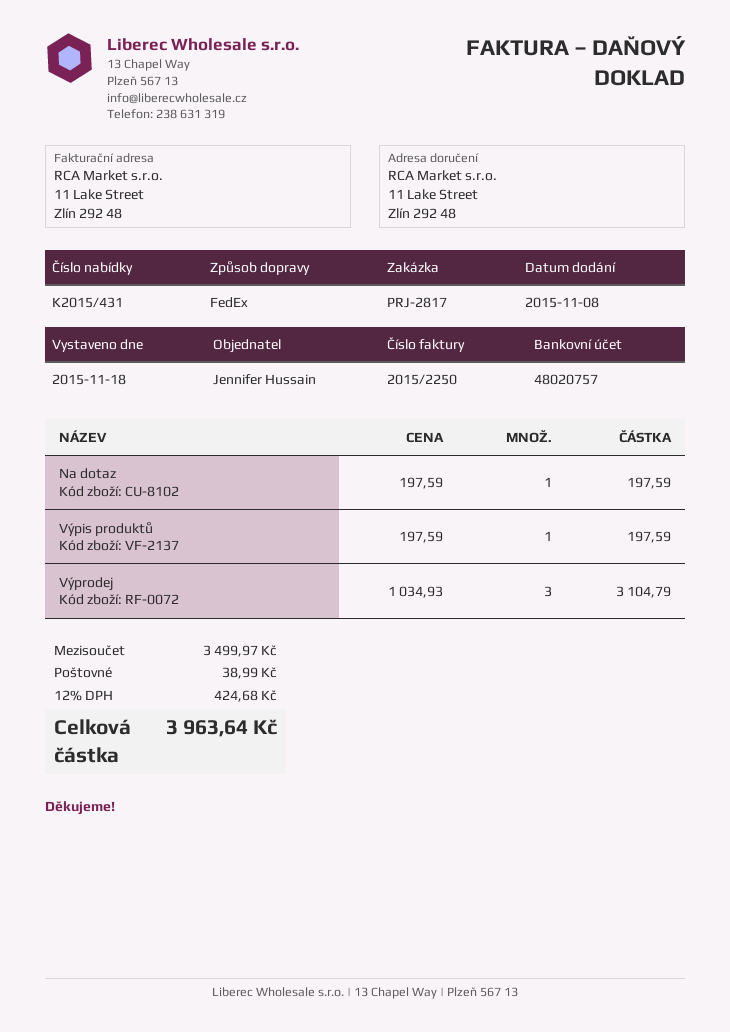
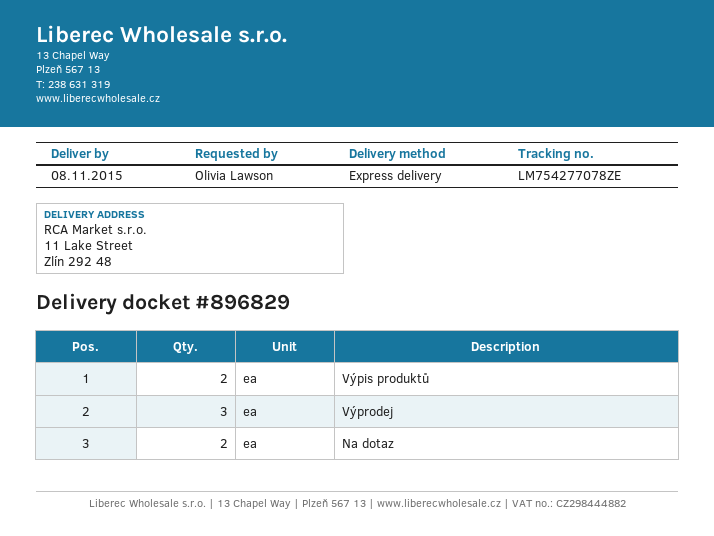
ordered by: Jennifer Hussain -> Olivia Lawson
shipping method: FedEx -> express
Na dotaz: 1 -> 2
Výpis produktů: 1 -> 2

